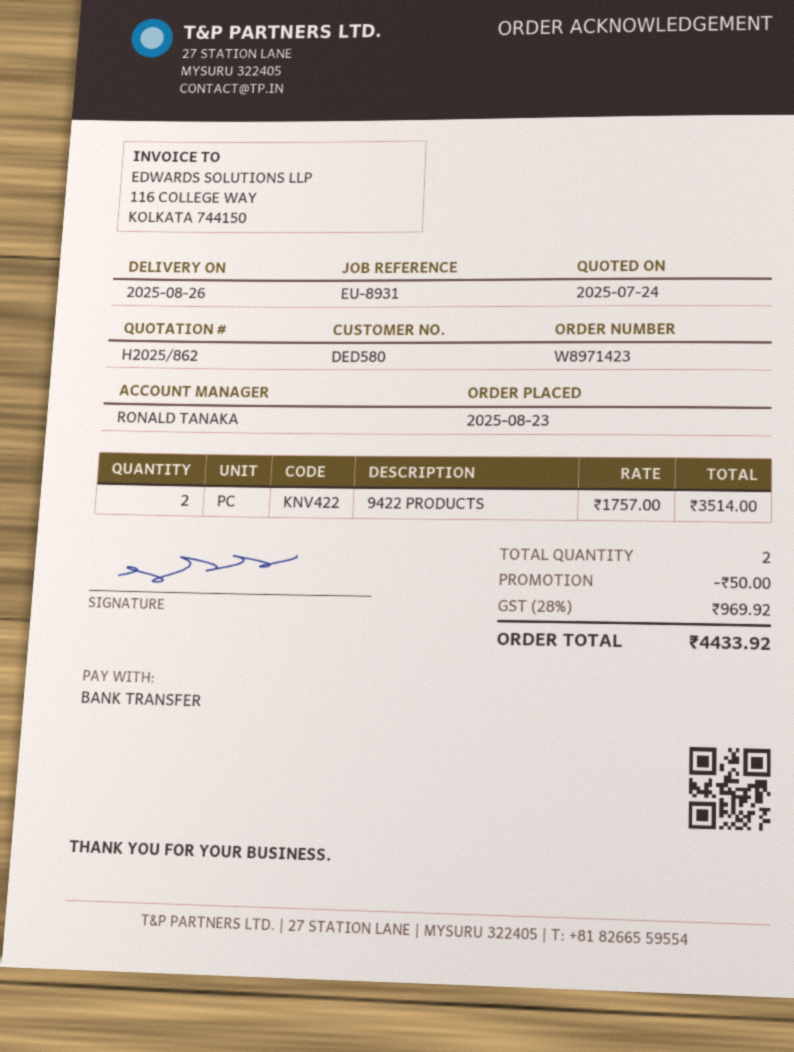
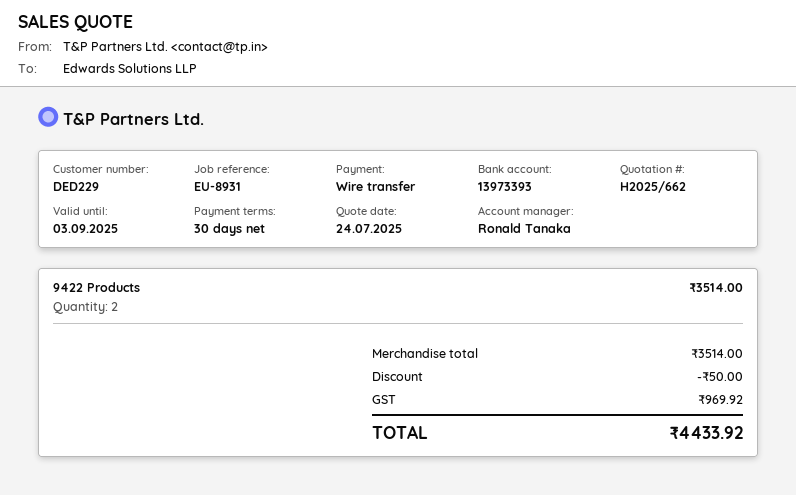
quote number: H2025/862 -> H2025/662
customer number: DED580 -> DED229

